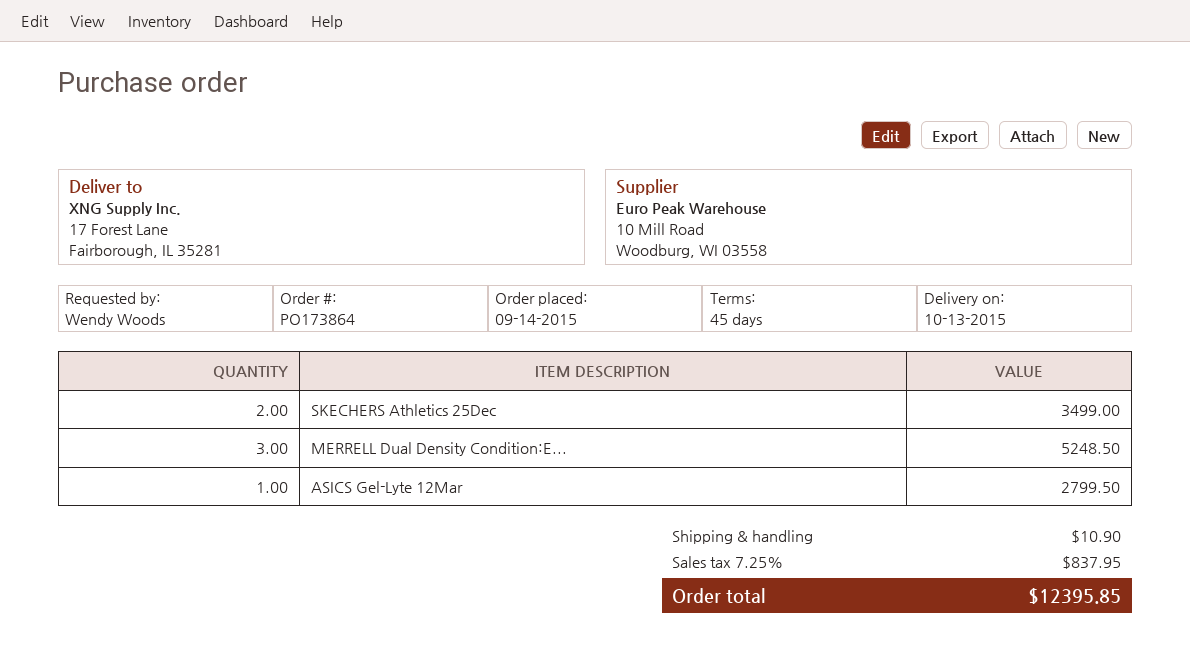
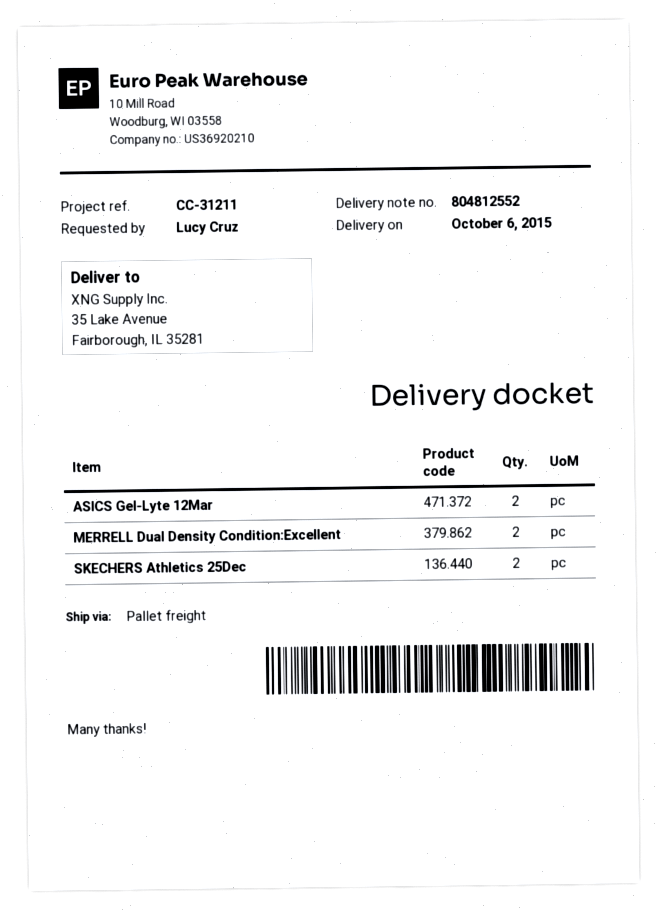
delivery date: 2015-10-13 -> 2015-10-06
ordered by: Wendy Woods -> Lucy Cruz
ship to: 17 Forest Lane, Fairborough, IL 35281 -> 35 Lake Avenue, Fairborough, IL 35281
MERRELL Dual Density Condition:E...: 3 -> 2
ASICS Gel-Lyte 12Mar: 1 -> 2

